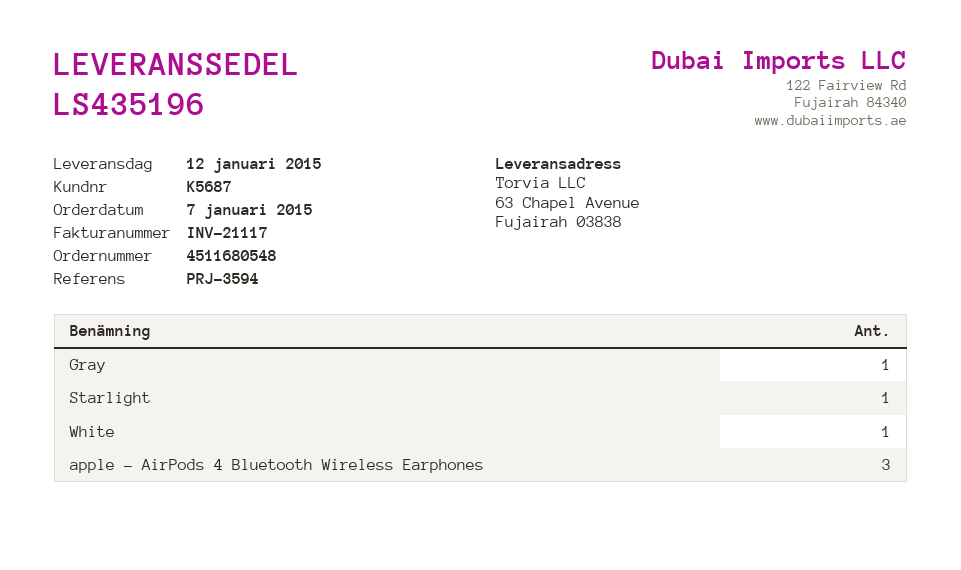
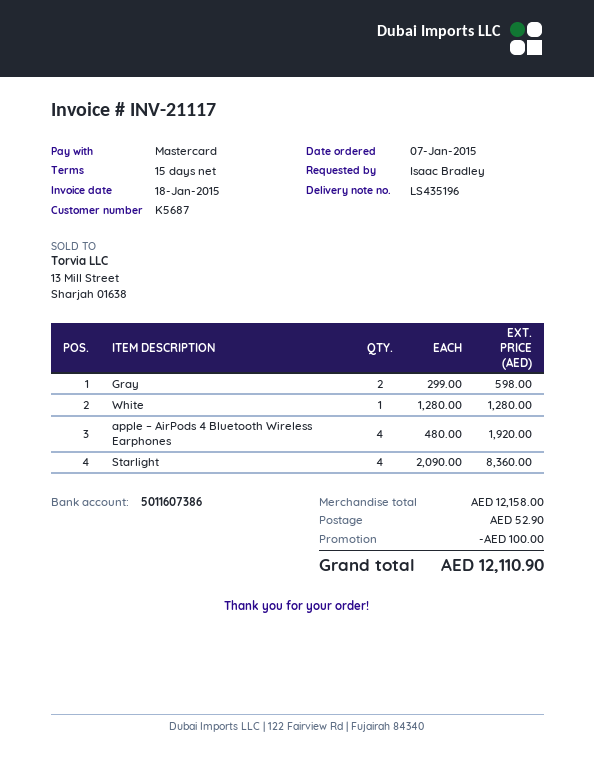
Gray: 1 -> 2
Starlight: 1 -> 4
apple – AirPods 4 Bluetooth Wireless Earphones: 3 -> 4

